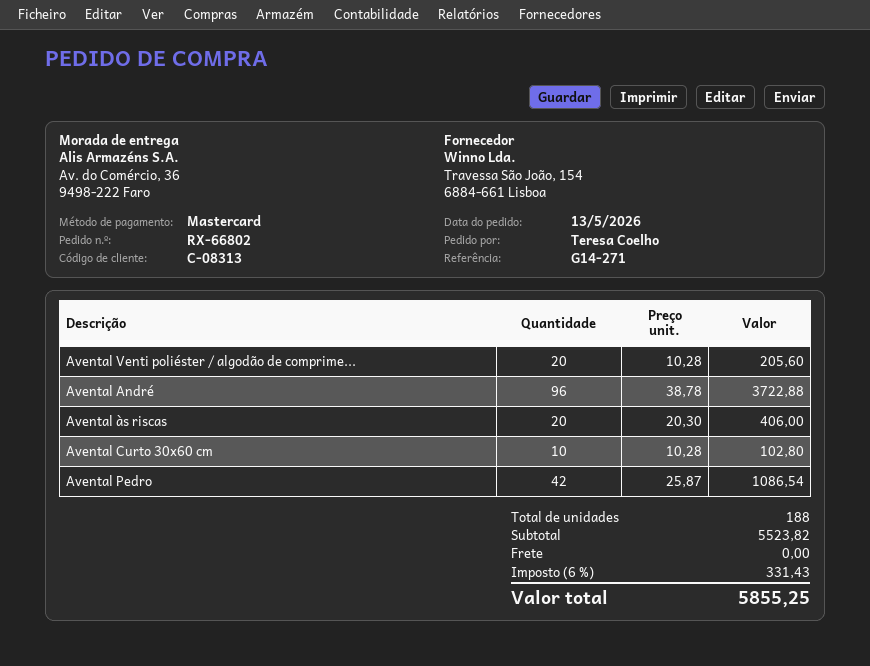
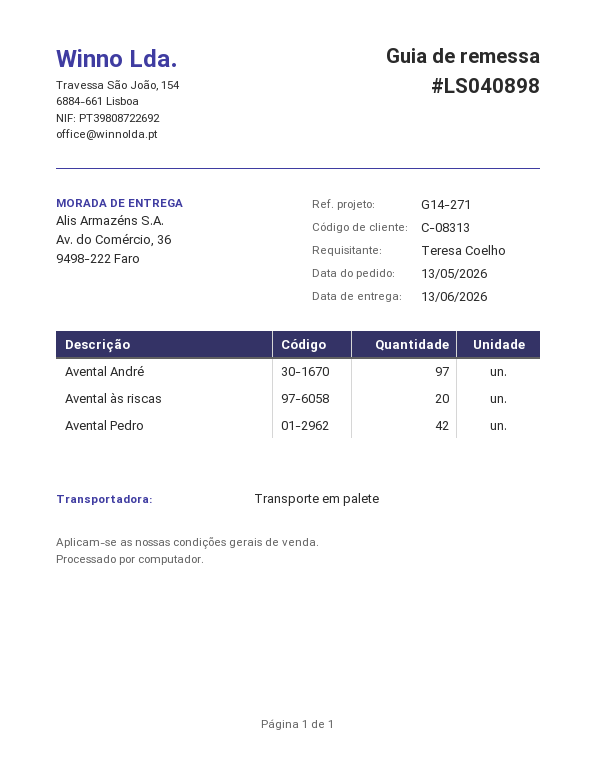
Avental Venti poliéster / algodão de comprime...: 20 -> none
Avental André: 96 -> 97
Avental Curto 30x60 cm: 10 -> none

